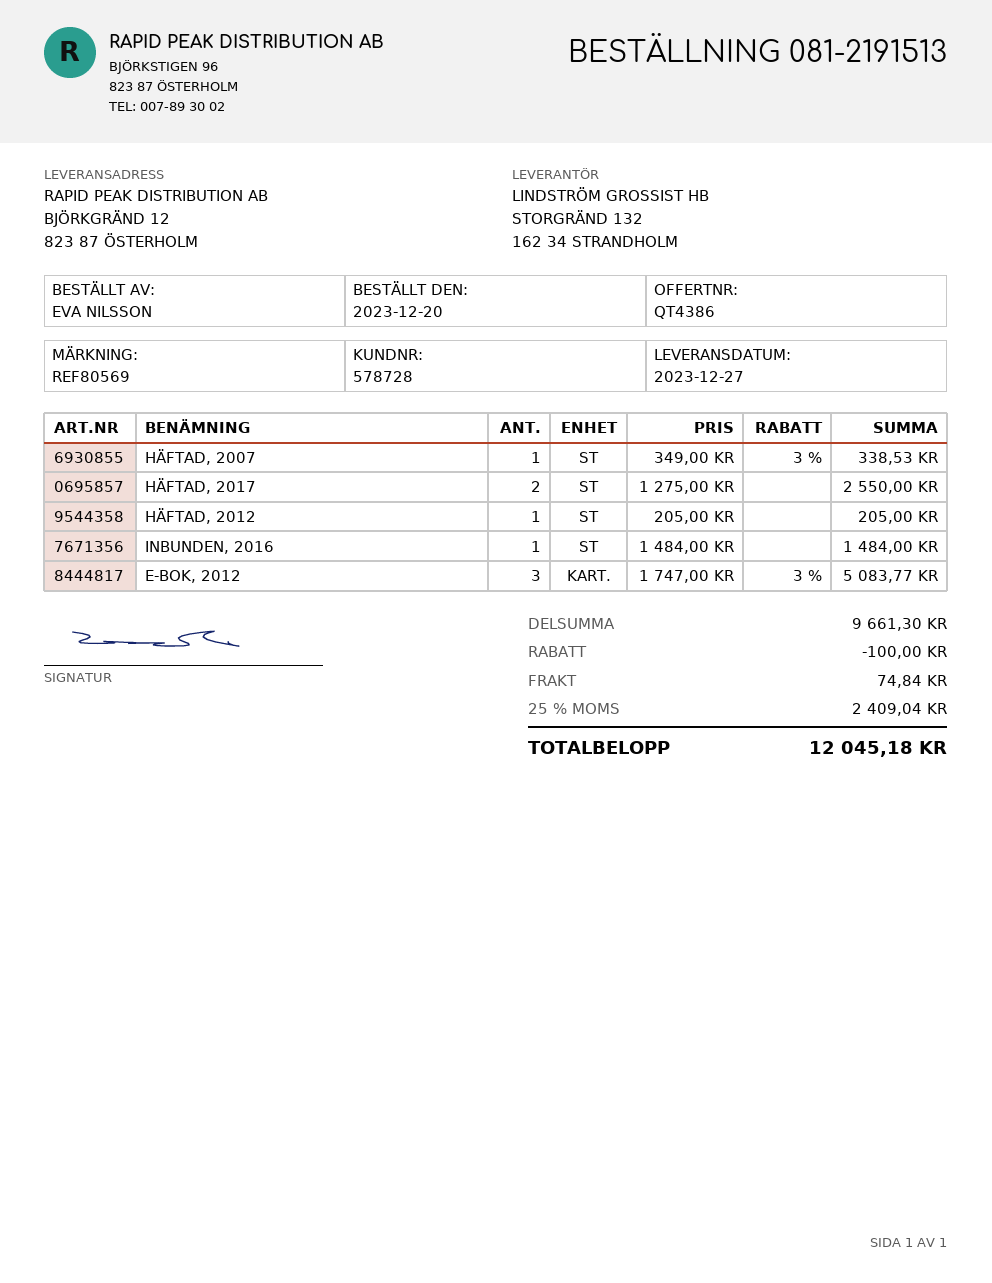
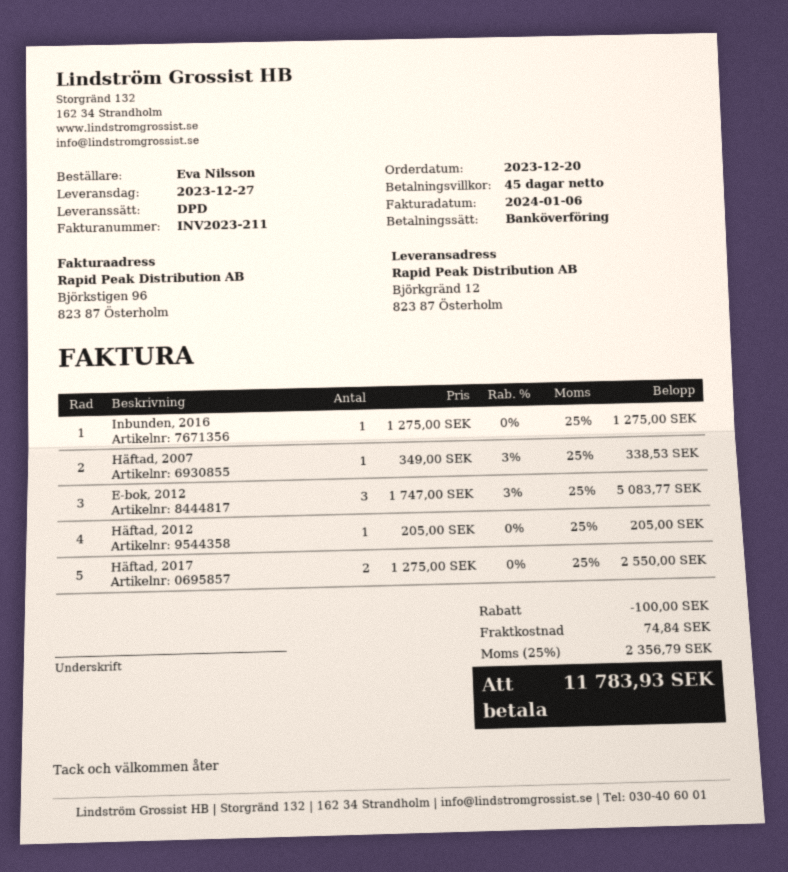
INBUNDEN, 2016: 1 x 1484.00 = 1484.00 -> 1 x 1275.00 = 1275.00
tax: 25% = 2409.04 -> 25% = 2356.79
total: 12045.18 -> 11783.93

